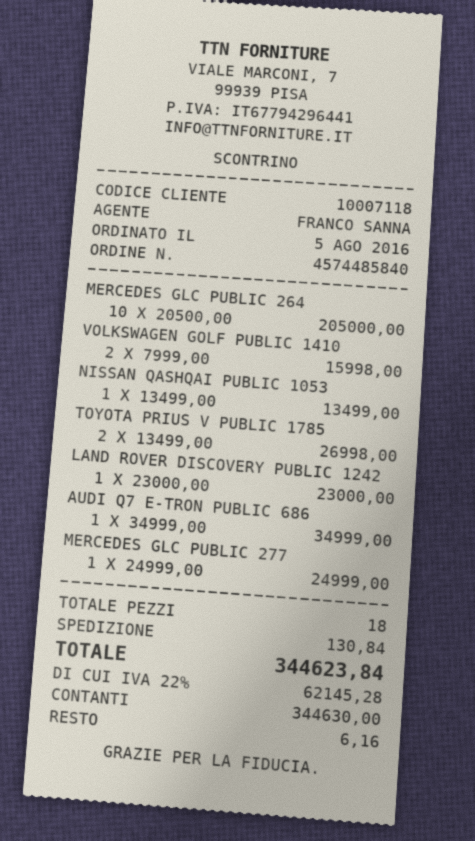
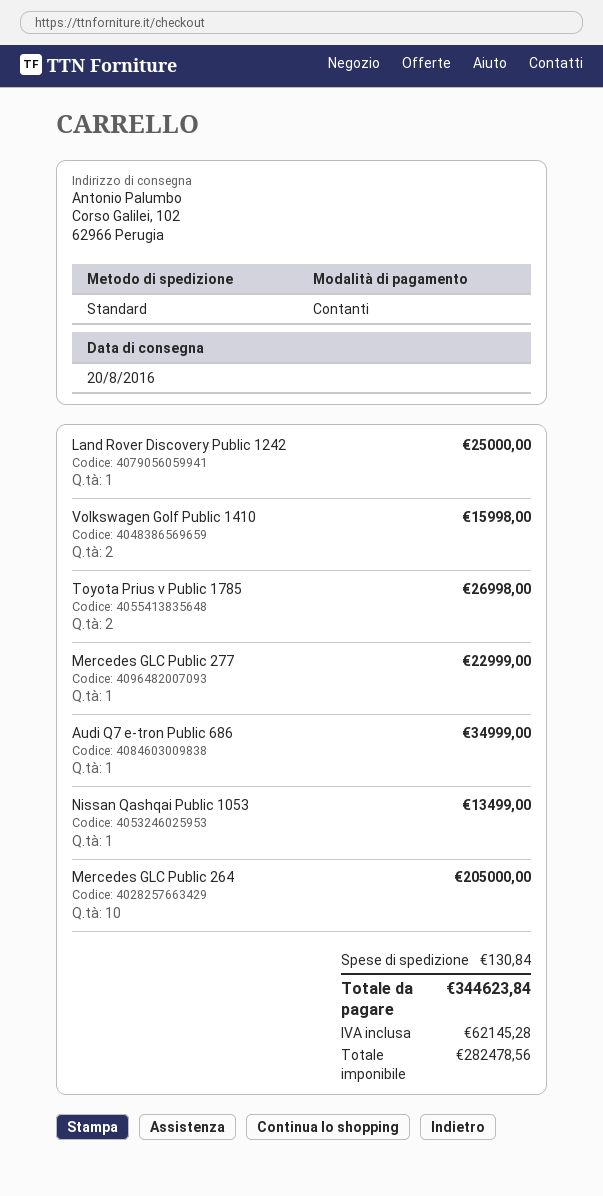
LAND ROVER DISCOVERY PUBLIC 1242: 1 for 23000.00 -> 1 for 25000.00
MERCEDES GLC PUBLIC 277: 1 for 24999.00 -> 1 for 22999.00

